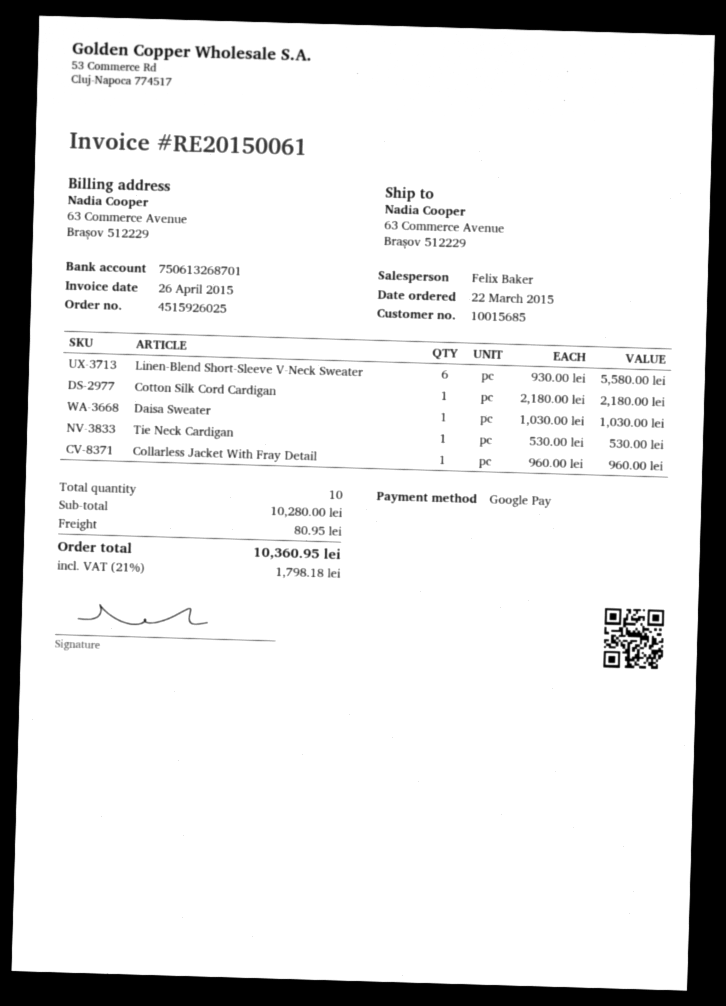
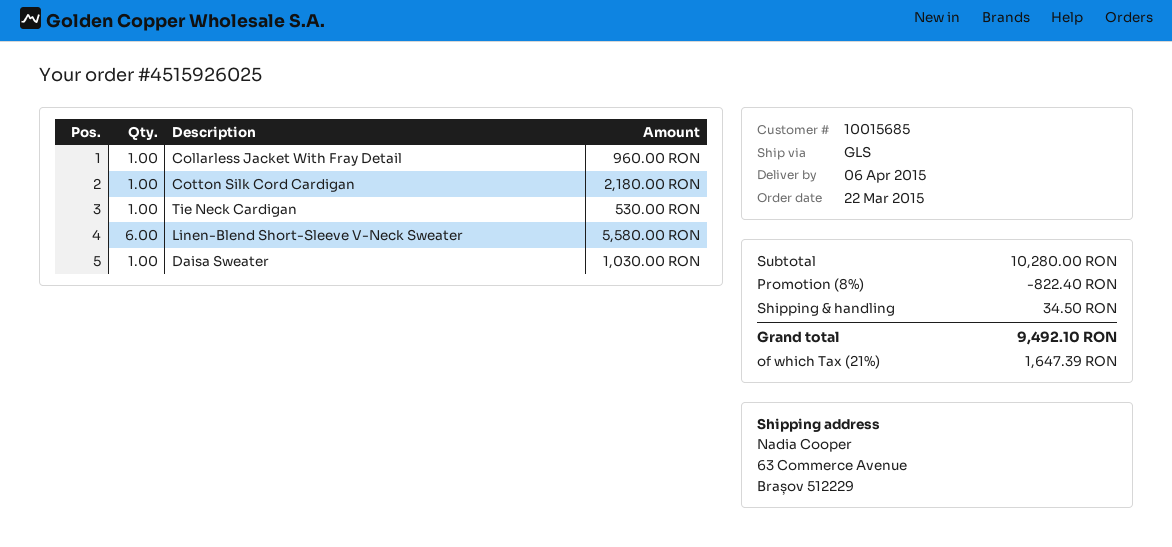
discount: none -> 8% = 822.40
shipping: 80.95 -> 34.50
tax: 21% = 1798.18 -> 21% = 1647.39
total: 10360.95 -> 9492.10

